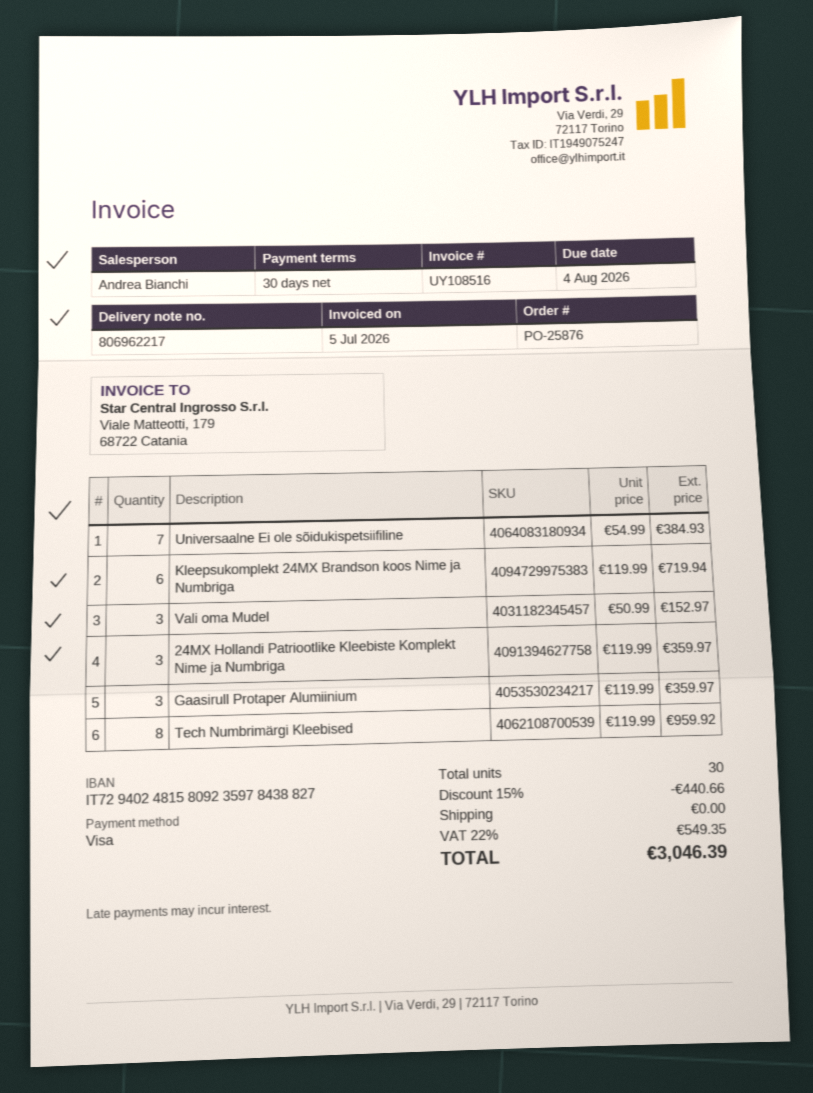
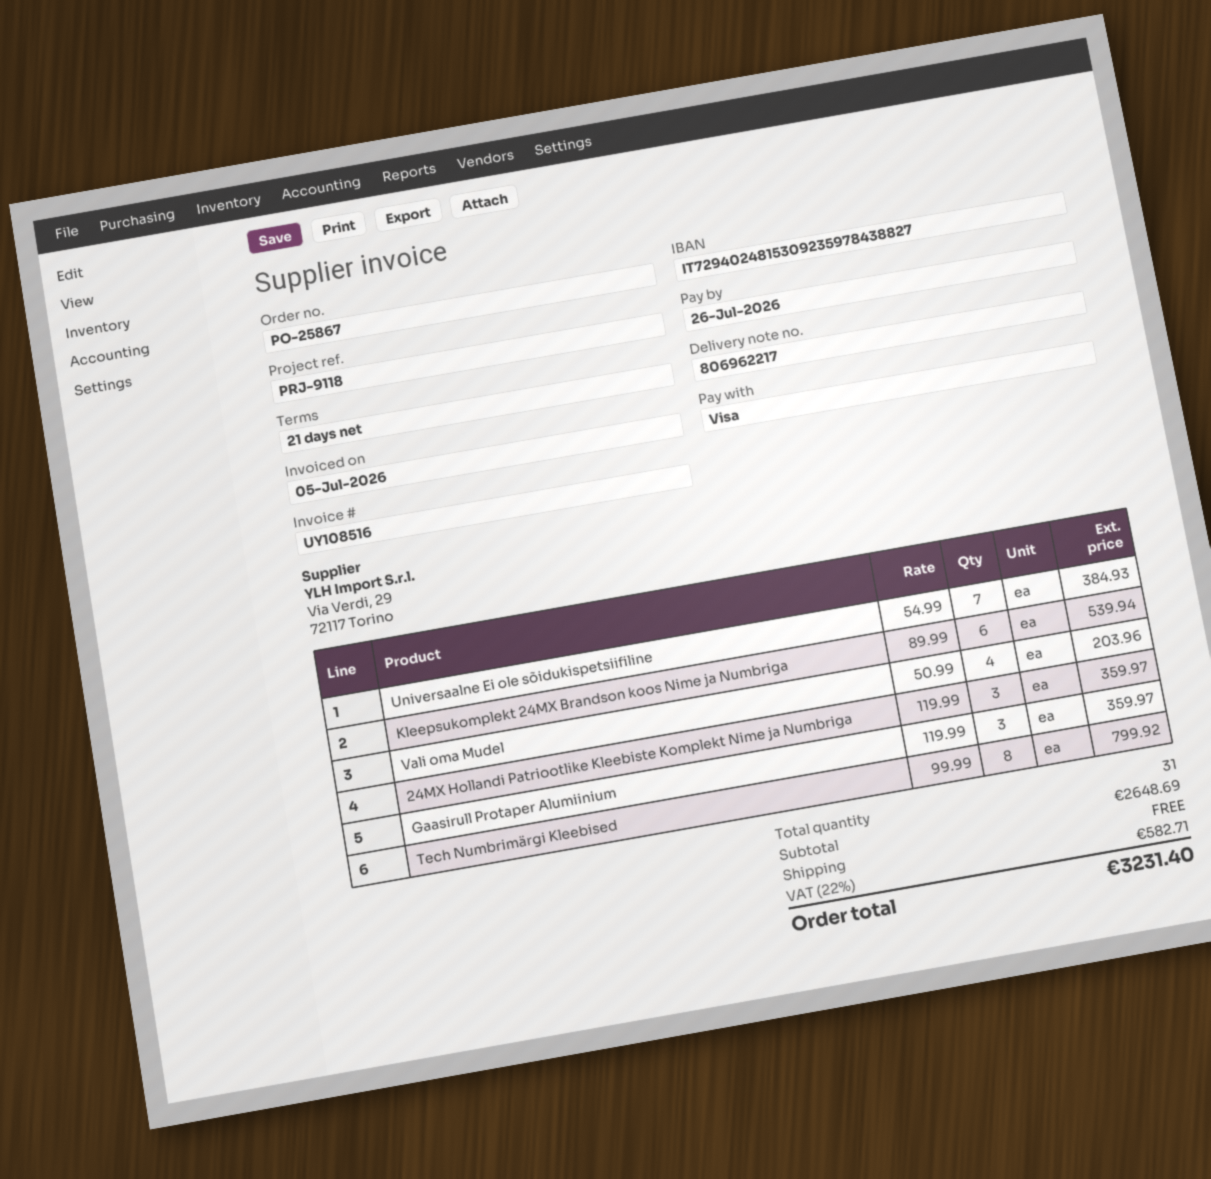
order number: PO-25876 -> PO-25867
payment terms: 30 days -> 21 days
due date: 2026-08-04 -> 2026-07-26
bank account: IT7294024815809235978438827 -> IT7294024815309235978438827
Kleepsukomplekt 24MX Brandson koos Nime ja Numbriga: 6 x 119.99 = 719.94 -> 6 x 89.99 = 539.94
Vali oma Mudel: 3 x 50.99 = 152.97 -> 4 x 50.99 = 203.96
Tech Numbrimärgi Kleebised: 8 x 119.99 = 959.92 -> 8 x 99.99 = 799.92
total quantity: 30 -> 31
discount: 15% = 440.66 -> none
tax: 22% = 549.35 -> 22% = 582.71
total: 3046.39 -> 3231.40

